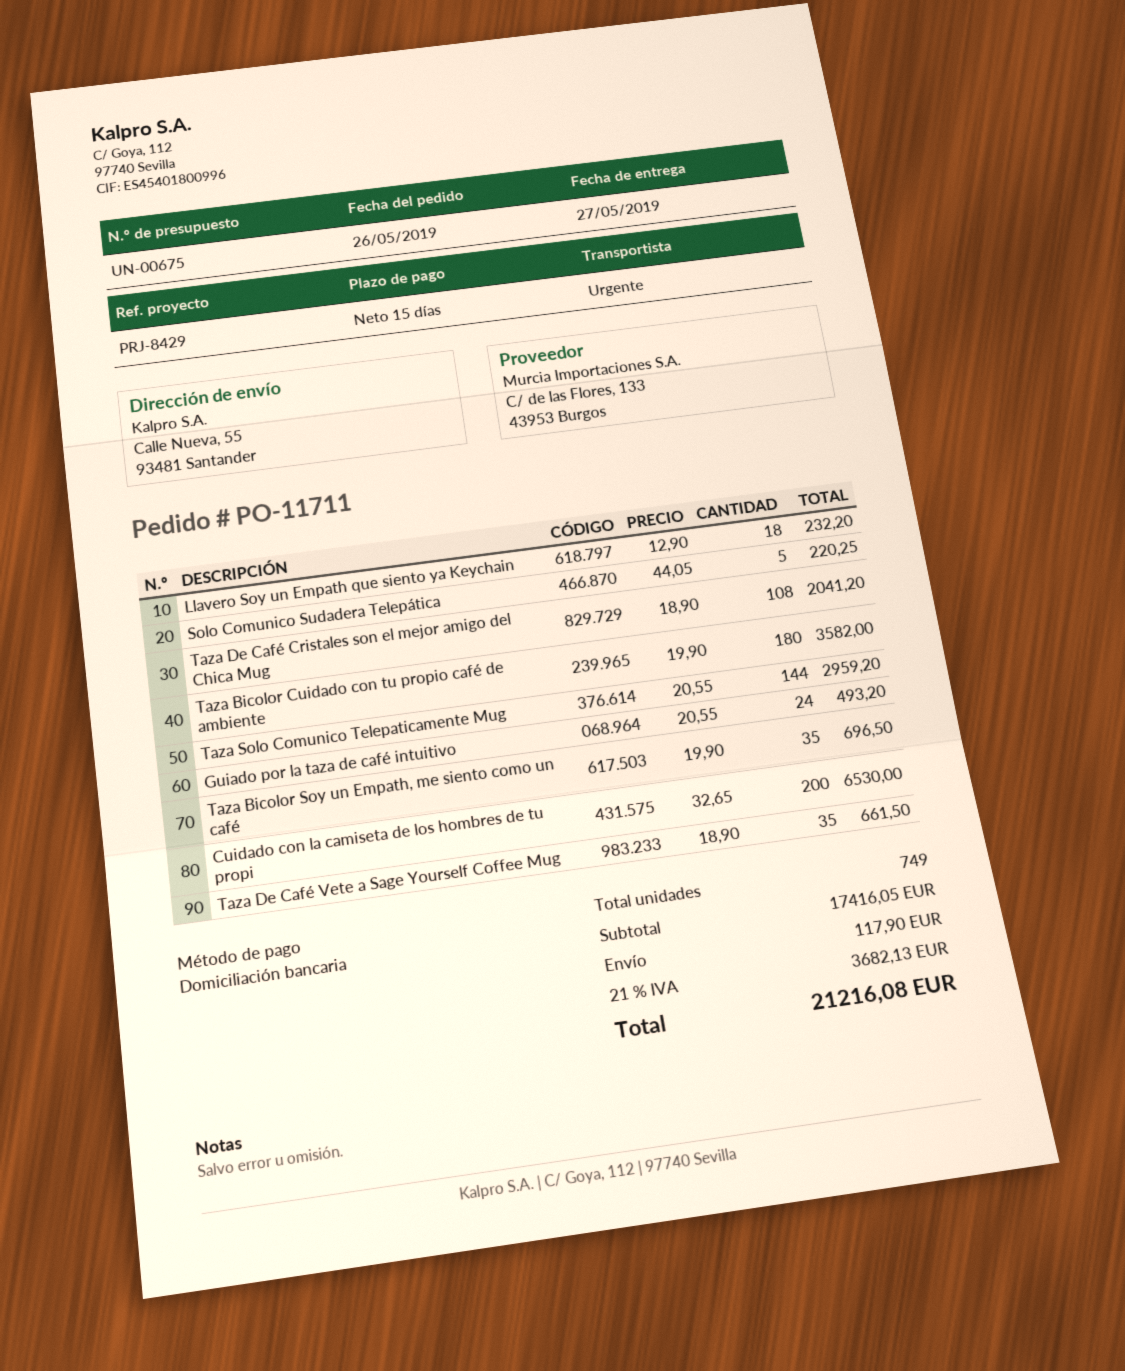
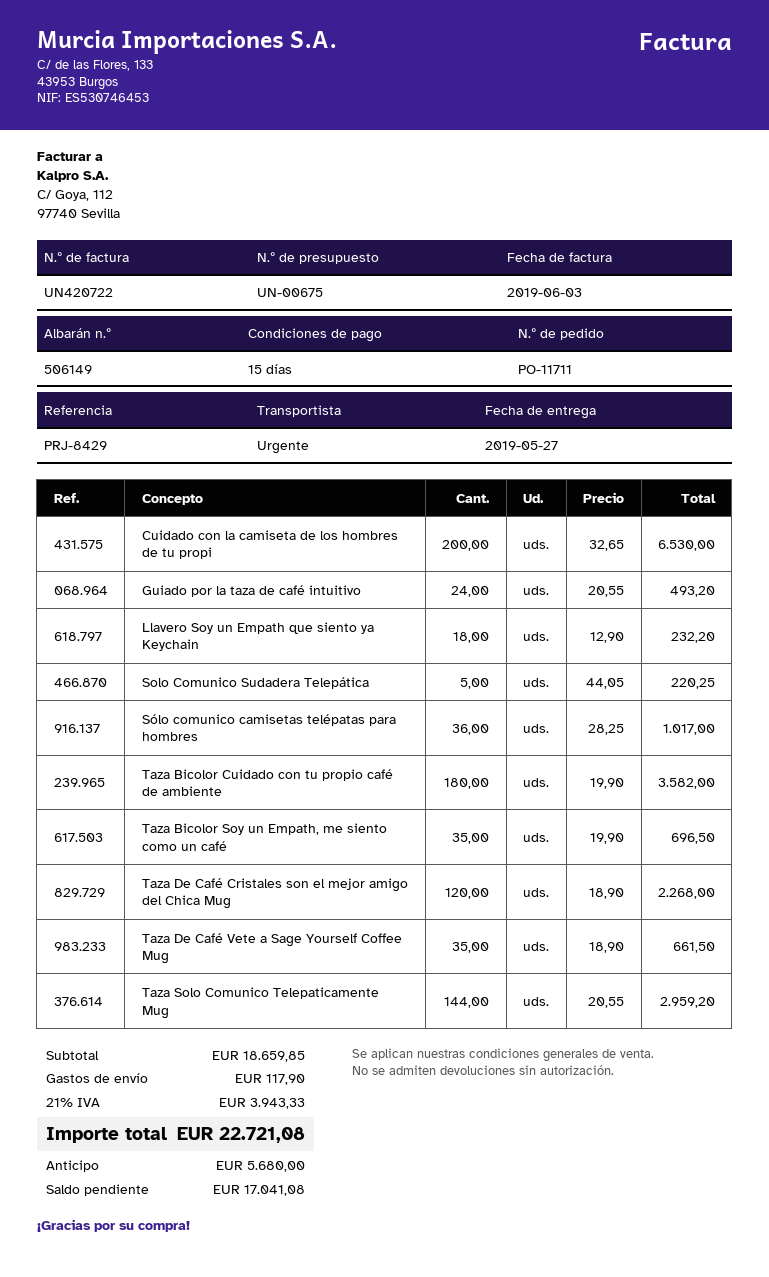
Taza De Café Cristales son el mejor amigo del Chica Mug: 108 x 18.90 = 2041.20 -> 120 x 18.90 = 2268.00
Sólo comunico camisetas telépatas para hombres: none -> 36 x 28.25 = 1017.00
subtotal: 17416.05 -> 18659.85
tax: 21% = 3682.13 -> 21% = 3943.33
total: 21216.08 -> 22721.08

